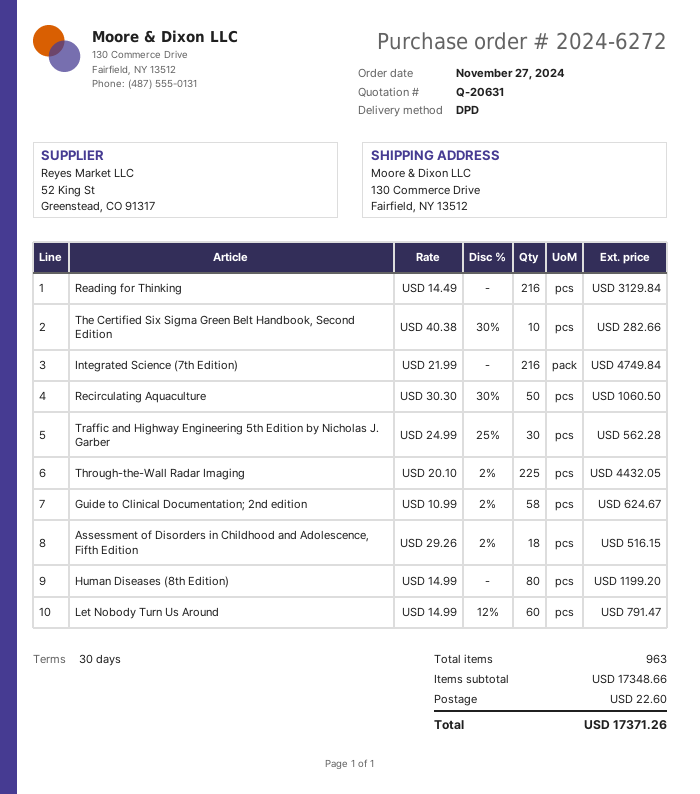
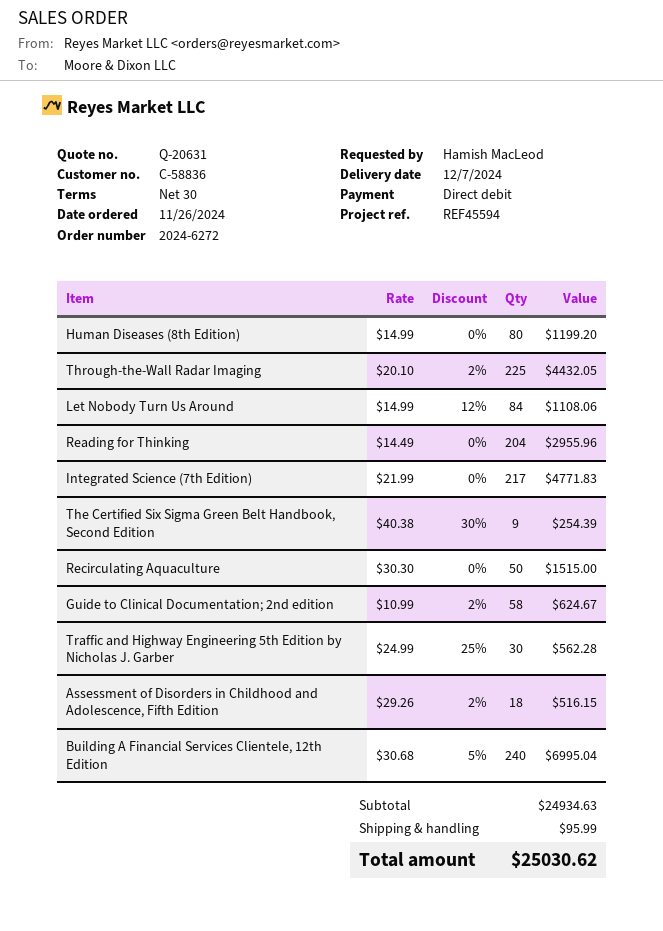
order date: 2024-11-27 -> 2024-11-26
Reading for Thinking: 216 x 14.49 = 3129.84 -> 204 x 14.49 = 2955.96
The Certified Six Sigma Green Belt Handbook, Second Edition: 10 x 40.38 - 30% = 282.66 -> 9 x 40.38 - 30% = 254.39
Integrated Science (7th Edition): 216 x 21.99 = 4749.84 -> 217 x 21.99 = 4771.83
Recirculating Aquaculture: 50 x 30.30 - 30% = 1060.50 -> 50 x 30.30 = 1515.00
Let Nobody Turn Us Around: 60 x 14.99 - 12% = 791.47 -> 84 x 14.99 - 12% = 1108.06
Building A Financial Services Clientele, 12th Edition: none -> 240 x 30.68 - 5% = 6995.04
subtotal: 17348.66 -> 24934.63
shipping: 22.60 -> 95.99
total: 17371.26 -> 25030.62

